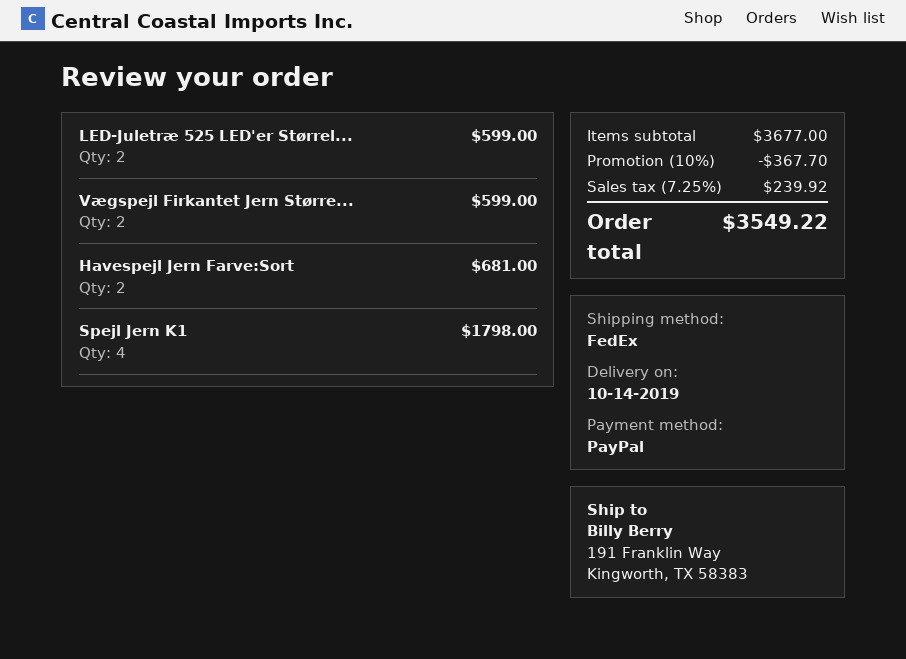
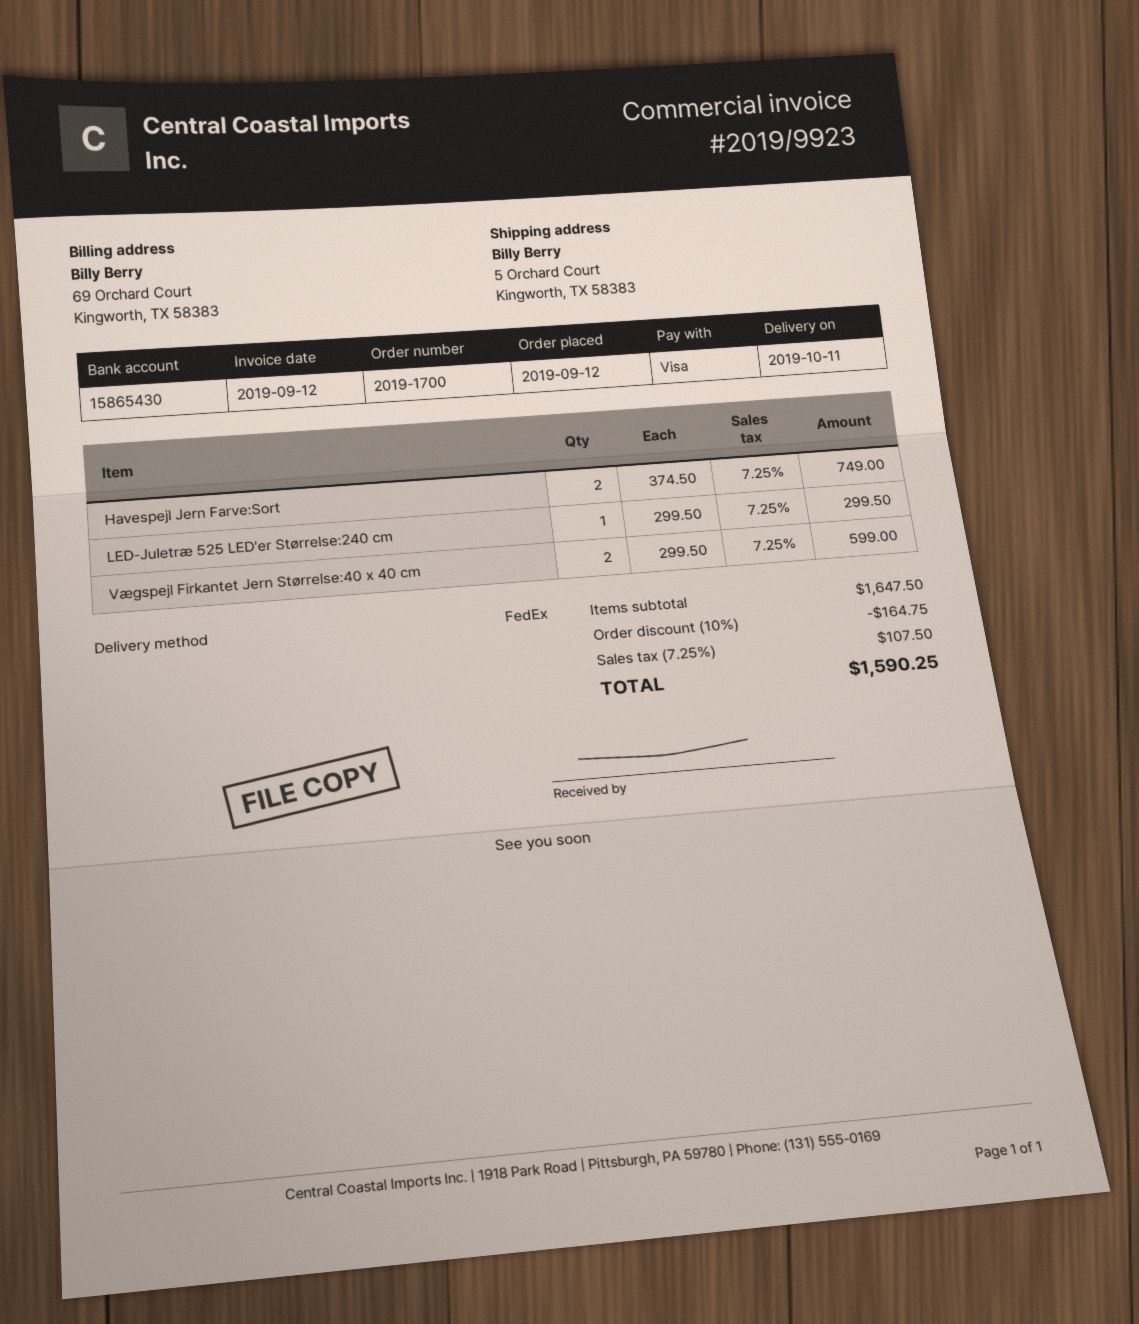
delivery date: 2019-10-14 -> 2019-10-11
payment method: PayPal -> Visa
ship to: 191 Franklin Way, Kingworth, TX 58383 -> 5 Orchard Court, Kingworth, TX 58383
LED-Juletræ 525 LED'er Størrel...: 2 for 599.00 -> 1 for 299.50
Havespejl Jern Farve:Sort: 2 for 681.00 -> 2 for 749.00
Spejl Jern K1: 4 for 1798.00 -> none
subtotal: 3677.00 -> 1647.50
discount: 10% = 367.70 -> 10% = 164.75
tax: 7.25% = 239.92 -> 7.25% = 107.50
total: 3549.22 -> 1590.25

